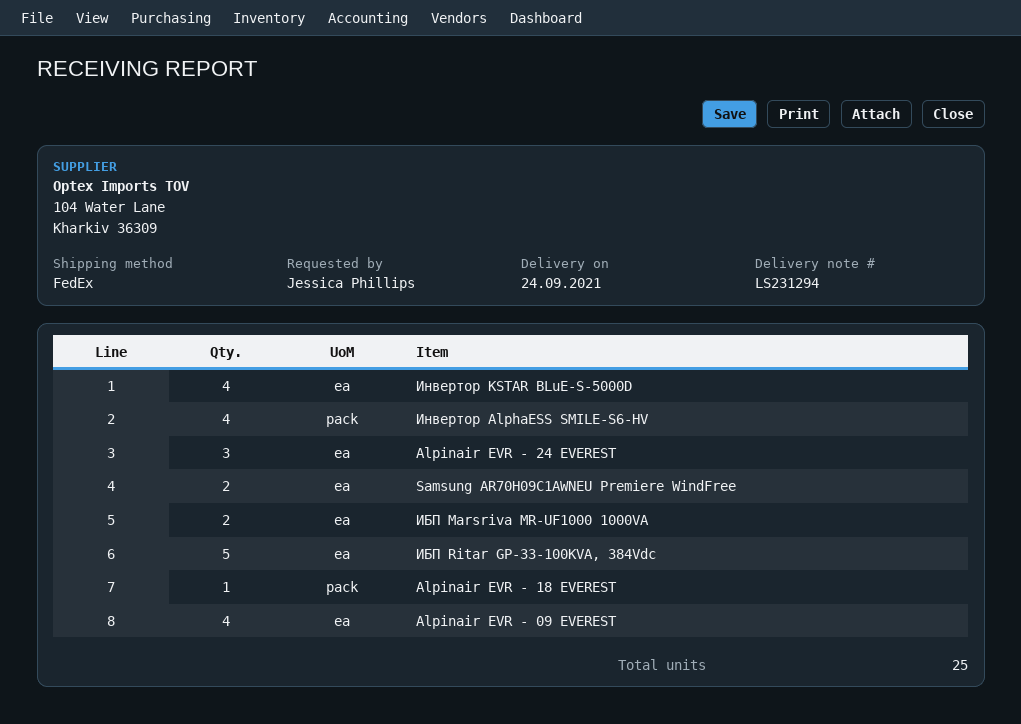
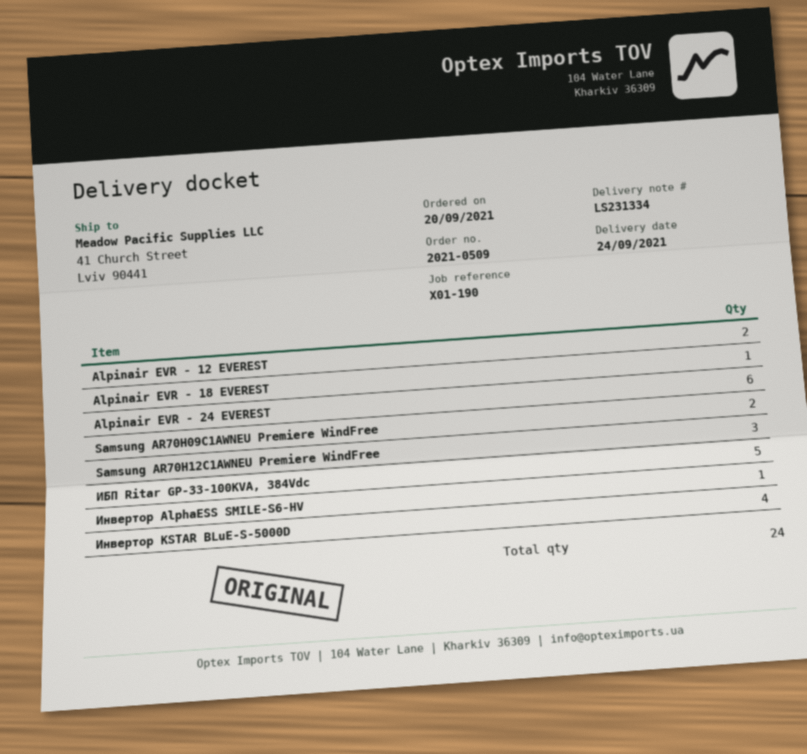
delivery note number: LS231294 -> LS231334
Инвертор AlphaESS SMILE-S6-HV: 4 -> 1
Alpinair EVR - 24 EVEREST: 3 -> 6
ИБП Marsriva MR-UF1000 1000VA: 2 -> none
Alpinair EVR - 09 EVEREST: 4 -> none
Alpinair EVR - 12 EVEREST: none -> 2
Samsung AR70H12C1AWNEU Premiere WindFree: none -> 3
total quantity: 25 -> 24

